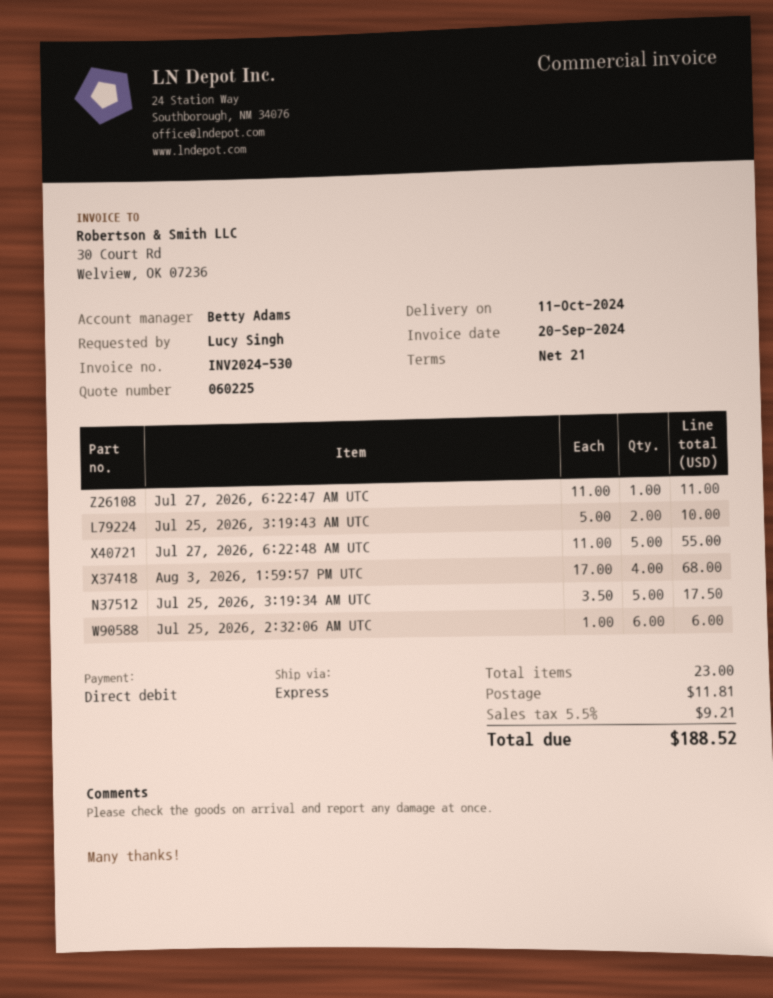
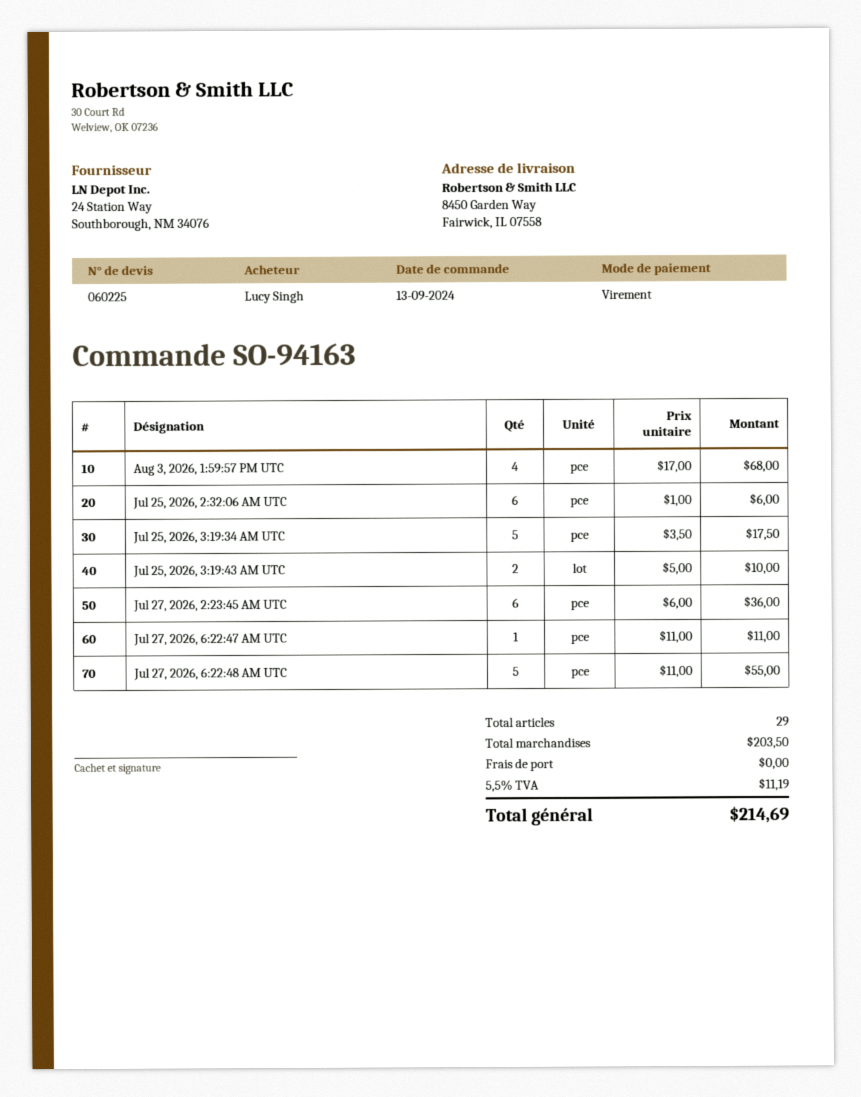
payment method: direct debit -> bank transfer
Jul 27, 2026, 2:23:45 AM UTC: none -> 6 x 6.00 = 36.00
total quantity: 23 -> 29
shipping: 11.81 -> 0.00
tax: 5.5% = 9.21 -> 5.5% = 11.19
total: 188.52 -> 214.69

